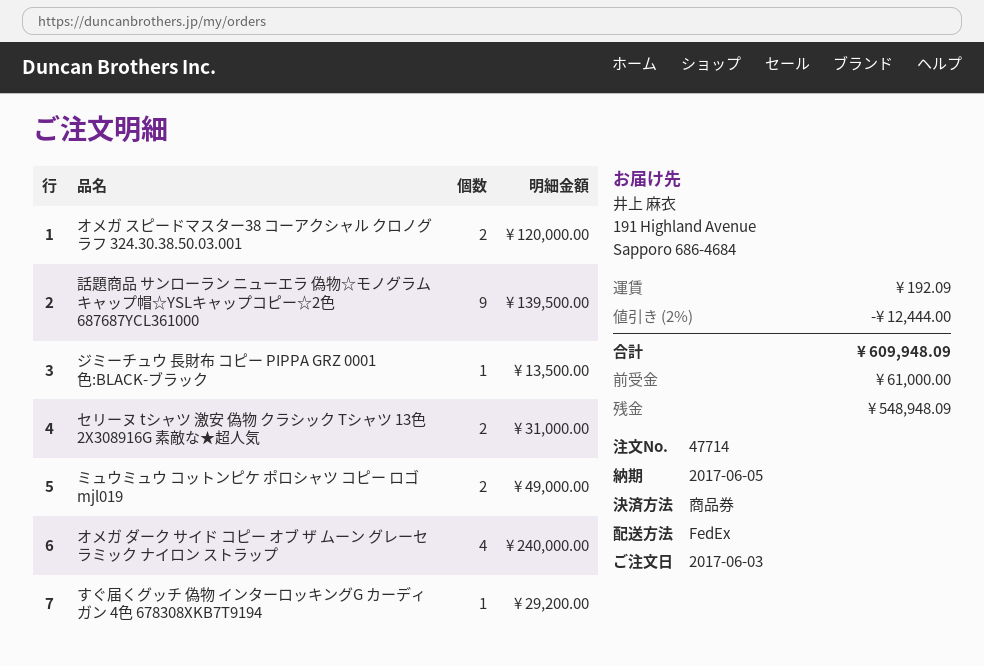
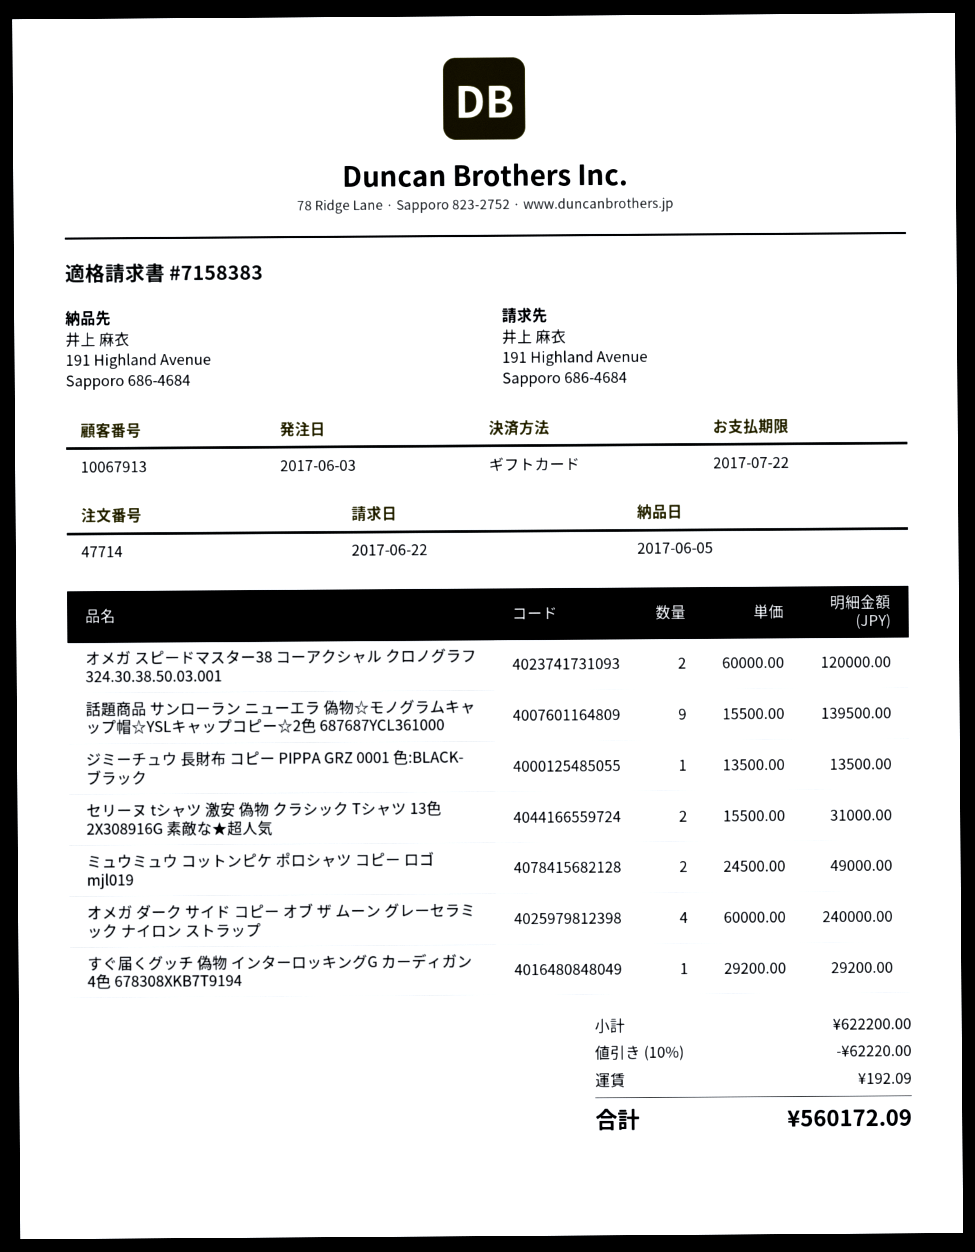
discount: 2% = 12444.00 -> 10% = 62220.00
total: 609948.09 -> 560172.09

